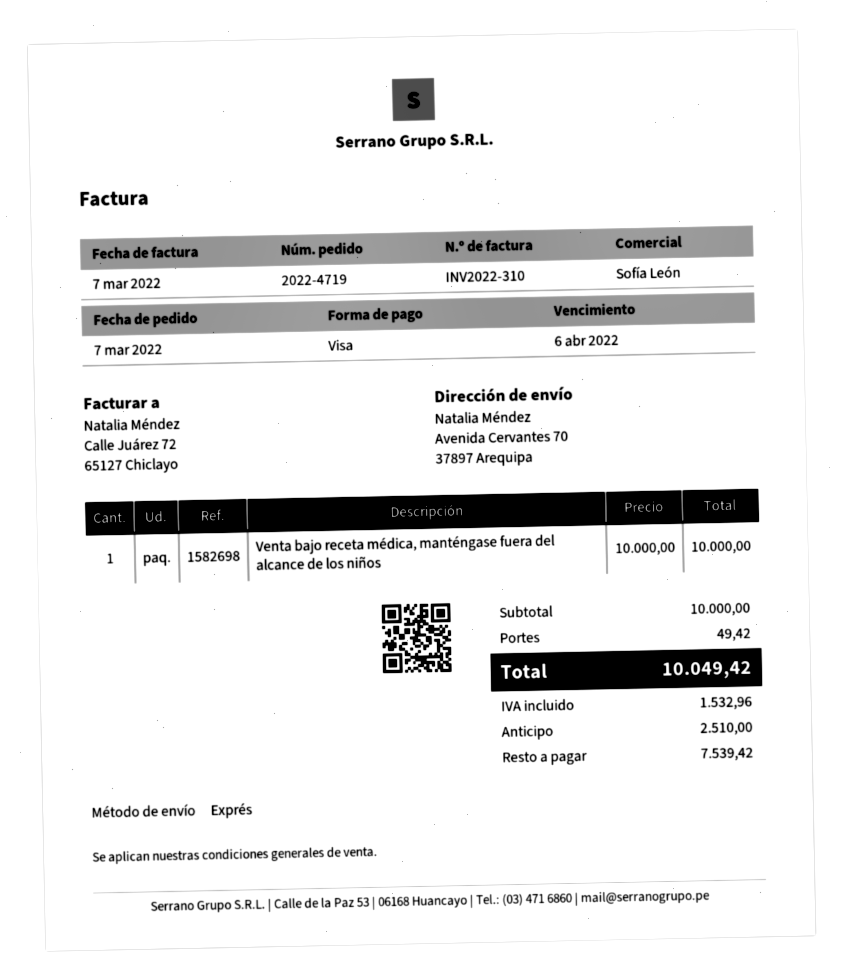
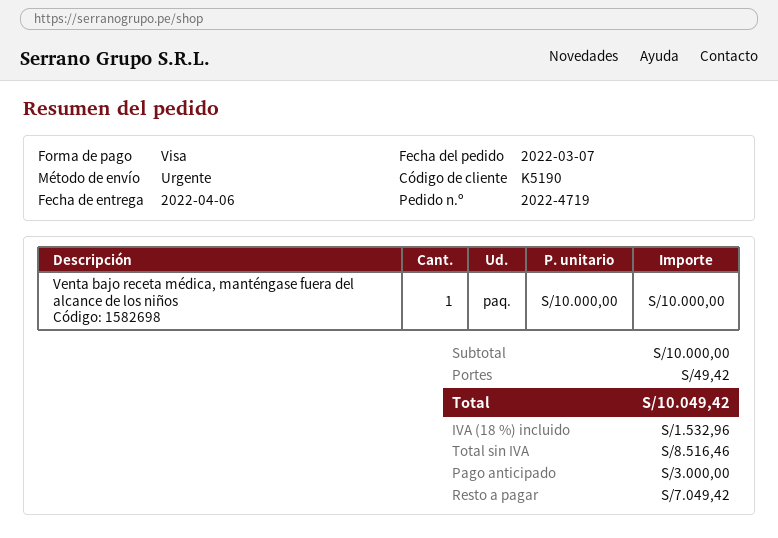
deposit: 2510.00 -> 3000.00
balance: 7539.42 -> 7049.42

